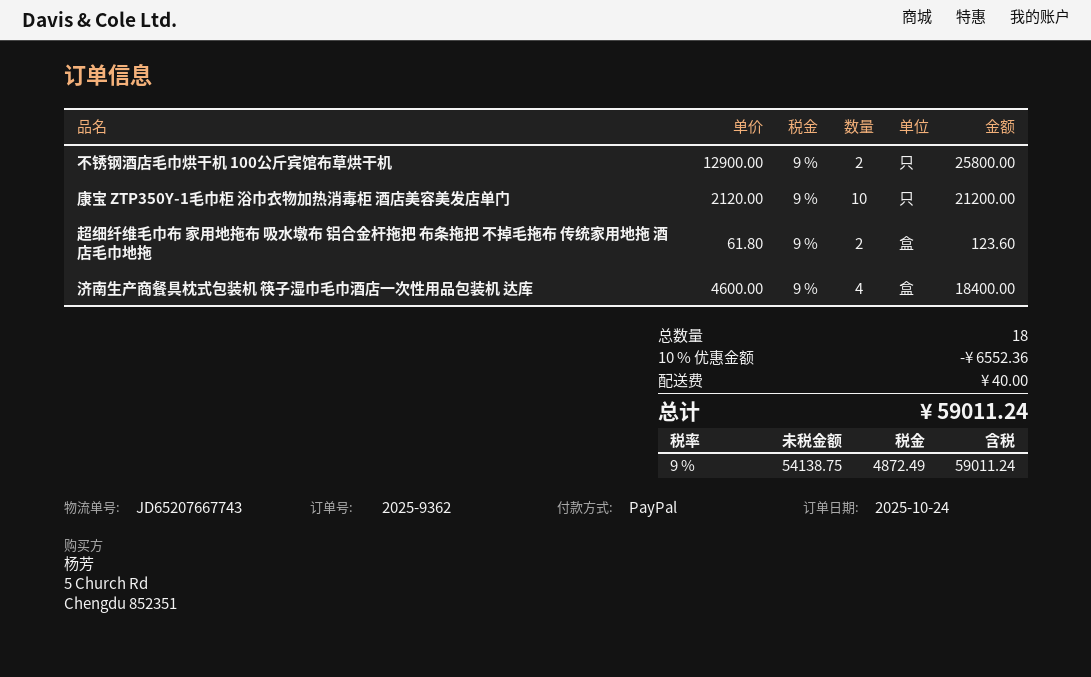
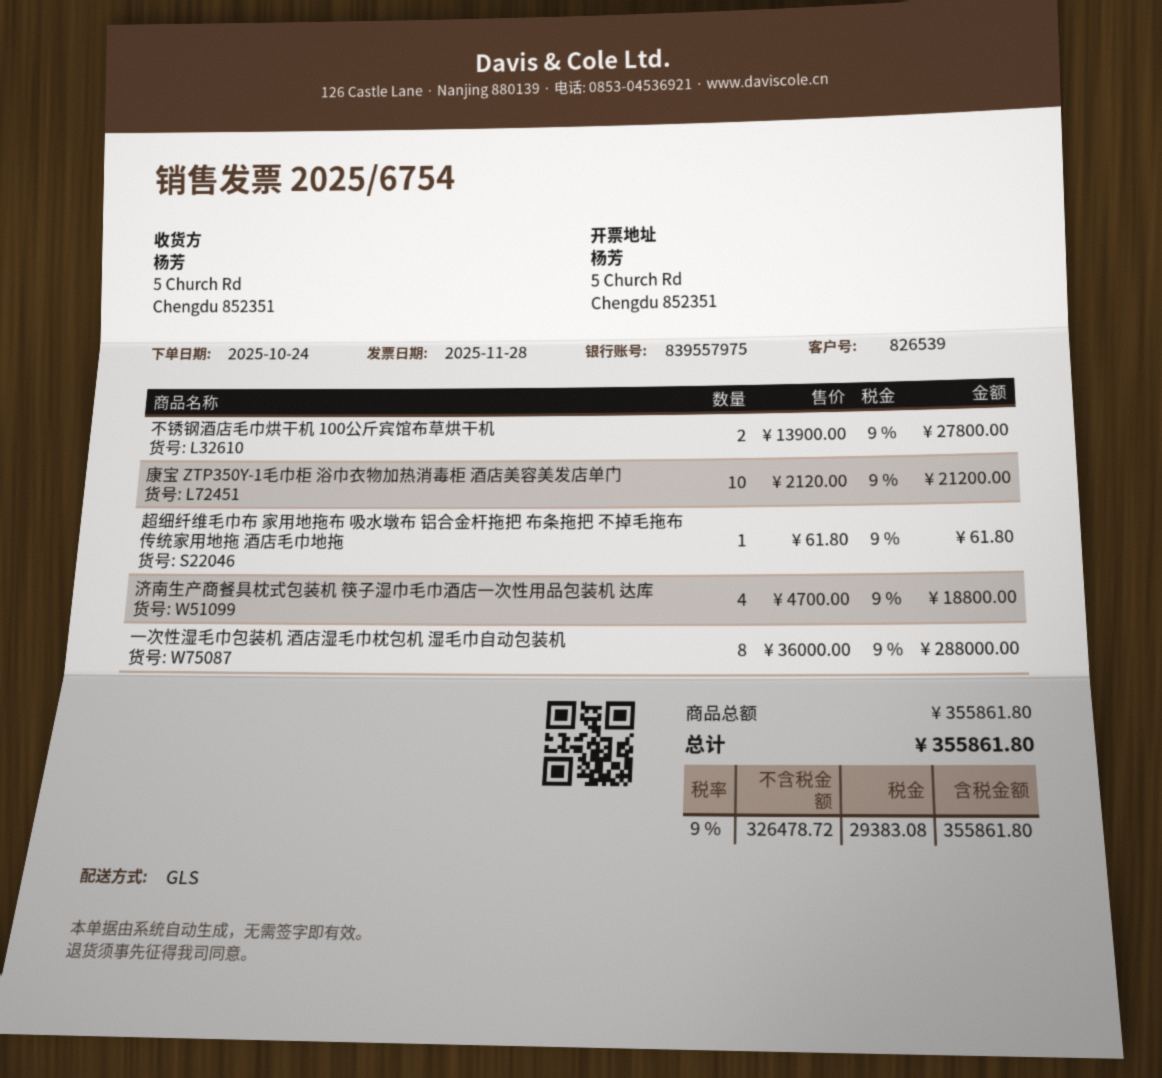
不锈钢酒店毛巾烘干机 100公斤宾馆布草烘干机: 2 x 12900.00 = 25800.00 -> 2 x 13900.00 = 27800.00
超细纤维毛巾布 家用地拖布 吸水墩布 铝合金杆拖把 布条拖把 不掉毛拖布 传统家用地拖 酒店毛巾地拖: 2 x 61.80 = 123.60 -> 1 x 61.80 = 61.80
济南生产商餐具枕式包装机 筷子湿巾毛巾酒店一次性用品包装机 达库: 4 x 4600.00 = 18400.00 -> 4 x 4700.00 = 18800.00
一次性湿毛巾包装机 酒店湿毛巾枕包机 湿毛巾自动包装机: none -> 8 x 36000.00 = 288000.00
discount: 10% = 6552.36 -> none
shipping: 40.00 -> none
net: 54138.75 -> 326478.72
tax: 9% = 4872.49 -> 9% = 29383.08
total: 59011.24 -> 355861.80

